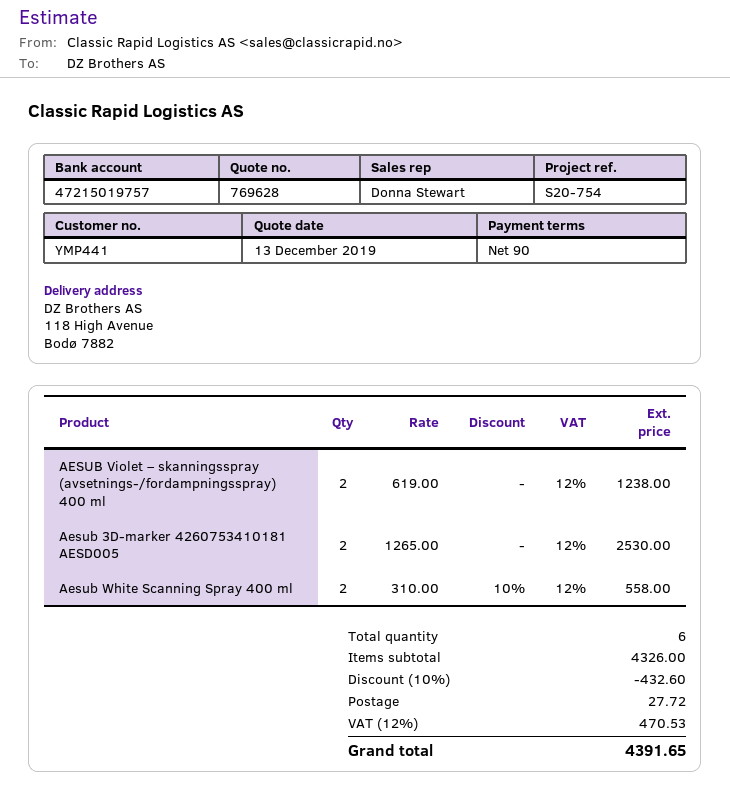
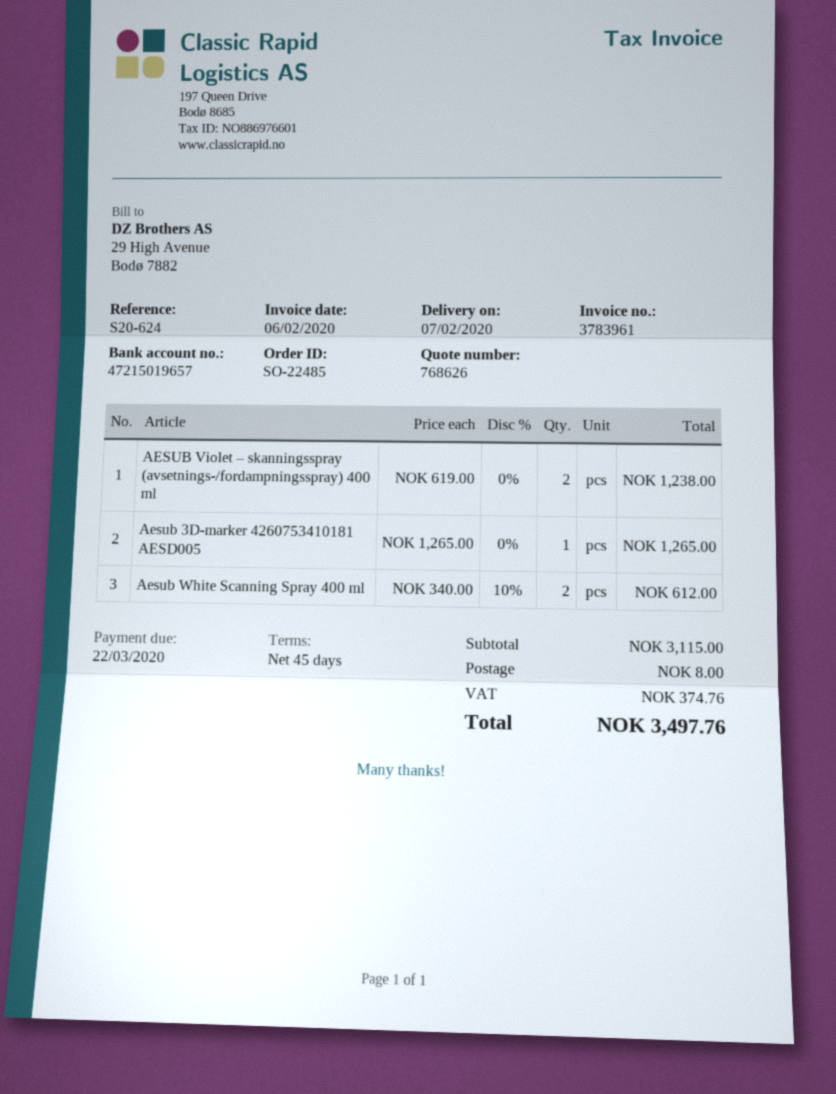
quote number: 769628 -> 768626
payment terms: 90 days -> 45 days
reference: S20-754 -> S20-624
bank account: 47215019757 -> 47215019657
Aesub 3D-marker 4260753410181 AESD005: 2 x 1265.00 = 2530.00 -> 1 x 1265.00 = 1265.00
Aesub White Scanning Spray 400 ml: 2 x 310.00 - 10% = 558.00 -> 2 x 340.00 - 10% = 612.00
subtotal: 4326.00 -> 3115.00
discount: 10% = 432.60 -> none
shipping: 27.72 -> 8.00
tax: 470.53 -> 374.76
total: 4391.65 -> 3497.76

